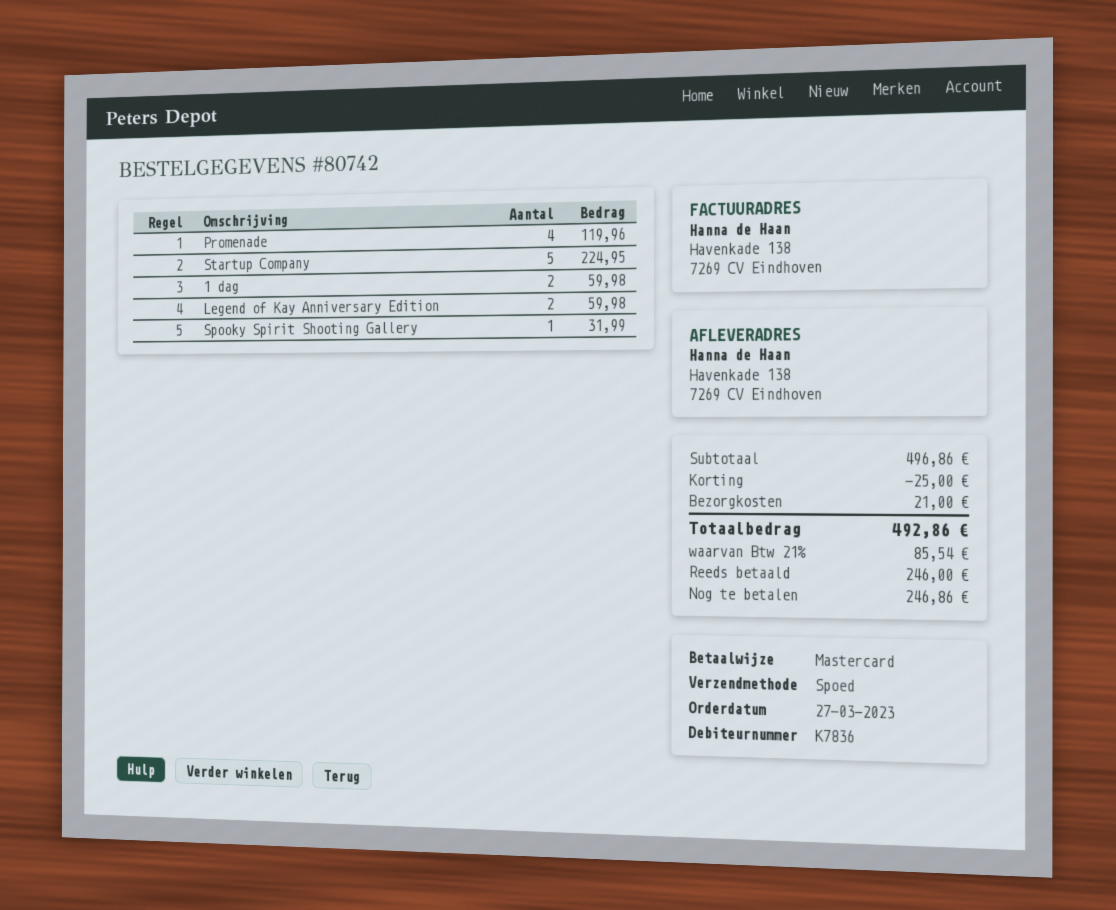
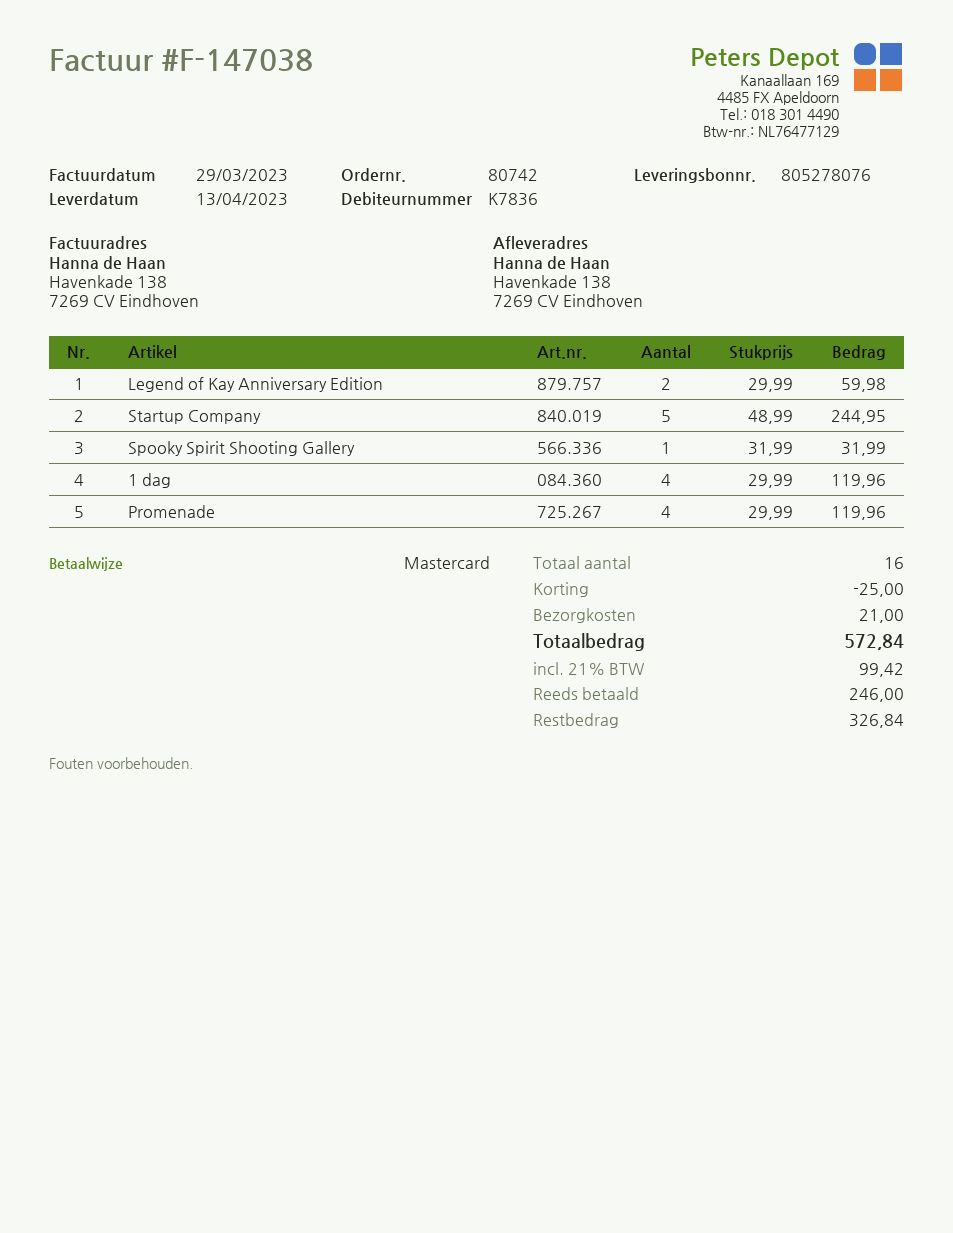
Startup Company: 5 for 224.95 -> 5 for 244.95
1 dag: 2 for 59.98 -> 4 for 119.96
tax: 21% = 85.54 -> 21% = 99.42
total: 492.86 -> 572.84
balance: 246.86 -> 326.84

